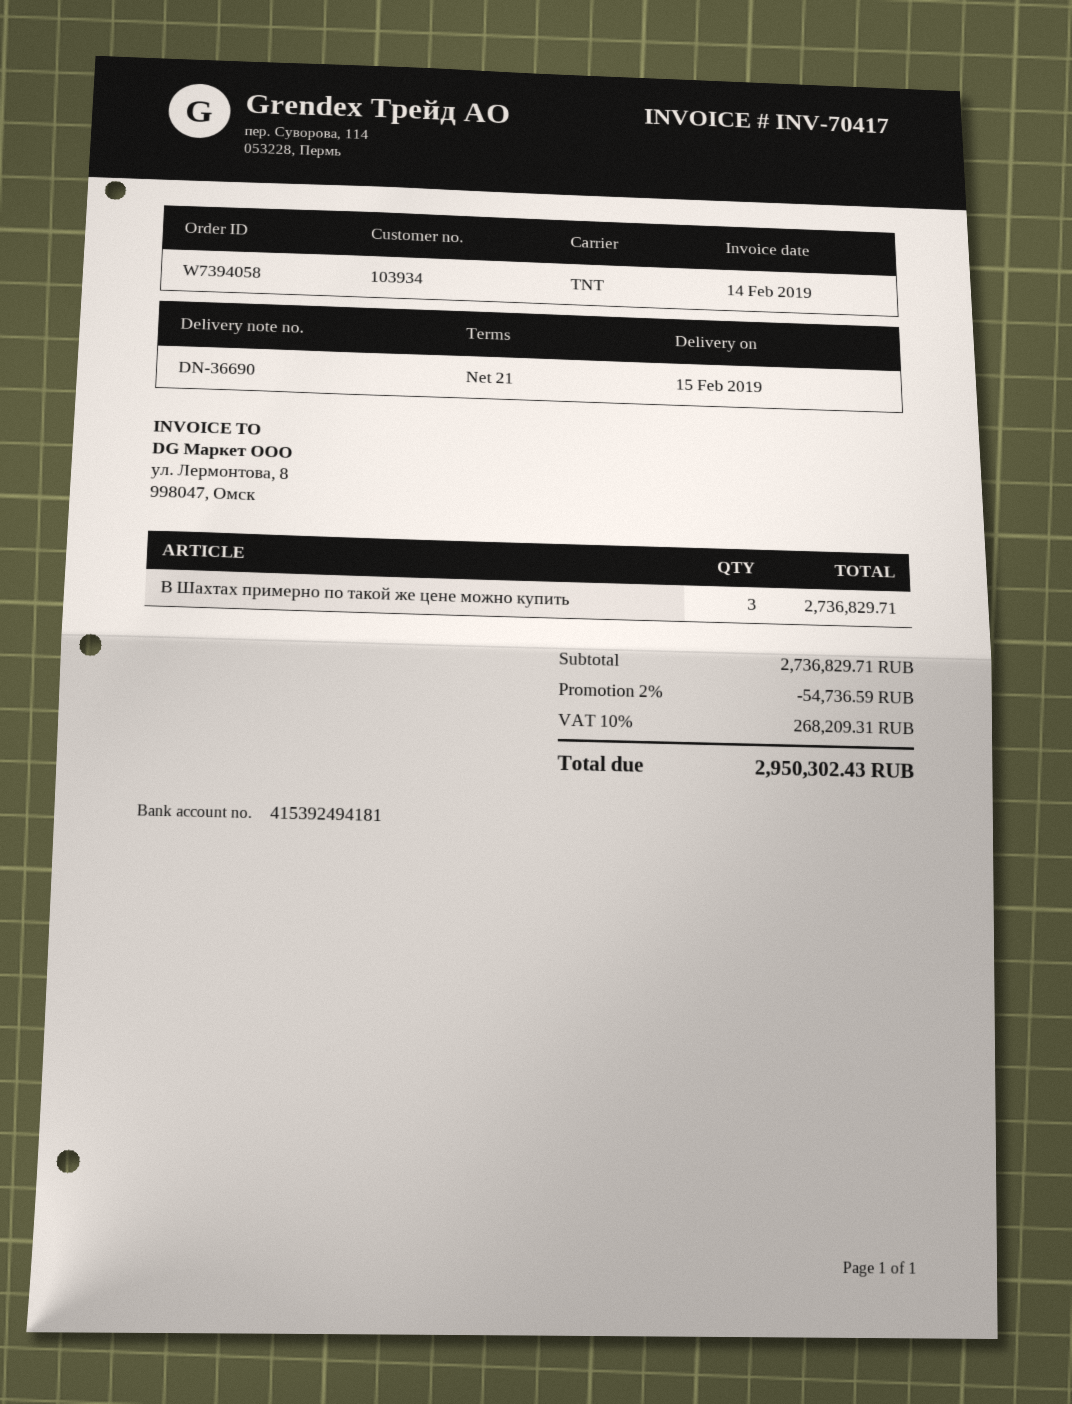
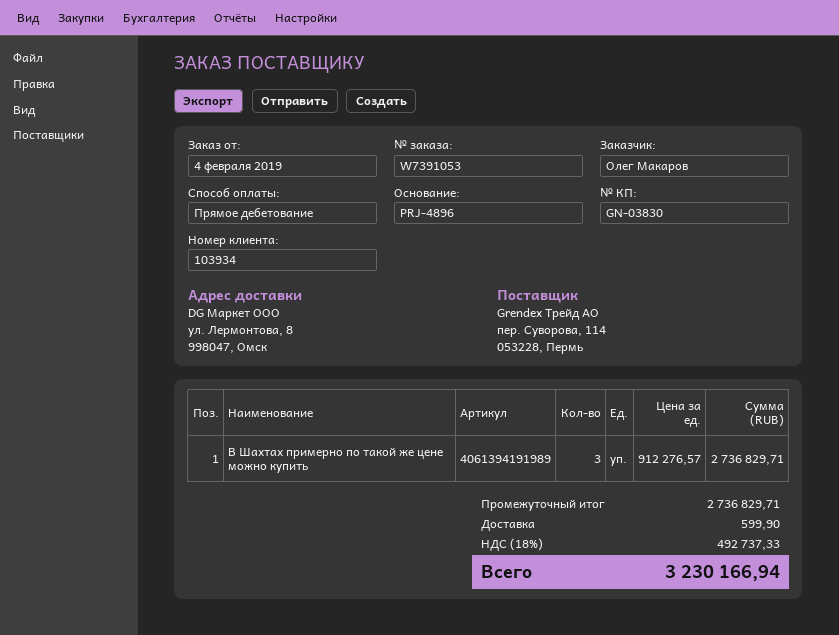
order number: W7394058 -> W7391053
discount: 2% = 54736.59 -> none
shipping: none -> 599.90
tax: 10% = 268209.31 -> 18% = 492737.33
total: 2950302.43 -> 3230166.94

